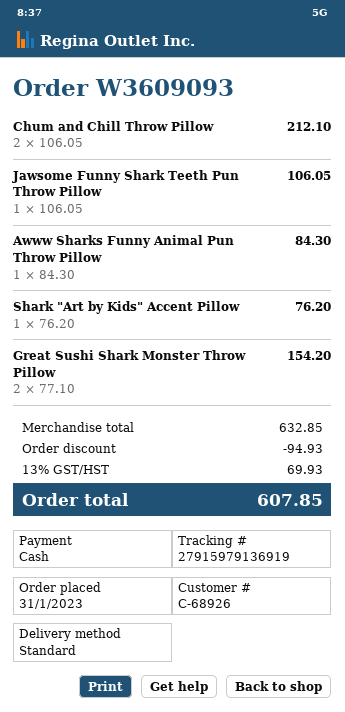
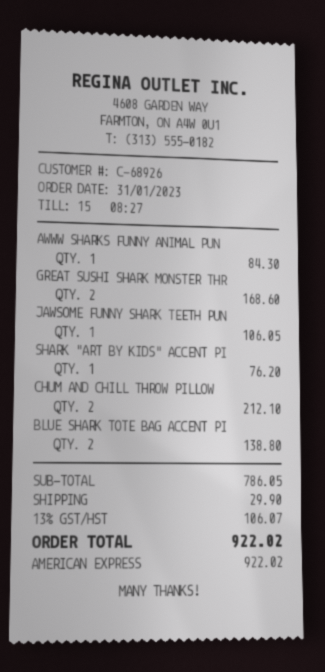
payment method: cash -> American Express
Great Sushi Shark Monster Throw Pillow: 2 for 154.20 -> 2 for 168.60
BLUE SHARK TOTE BAG ACCENT PI: none -> 2 for 138.80
subtotal: 632.85 -> 786.05
discount: 94.93 -> none
shipping: none -> 29.90
tax: 13% = 69.93 -> 13% = 106.07
total: 607.85 -> 922.02

